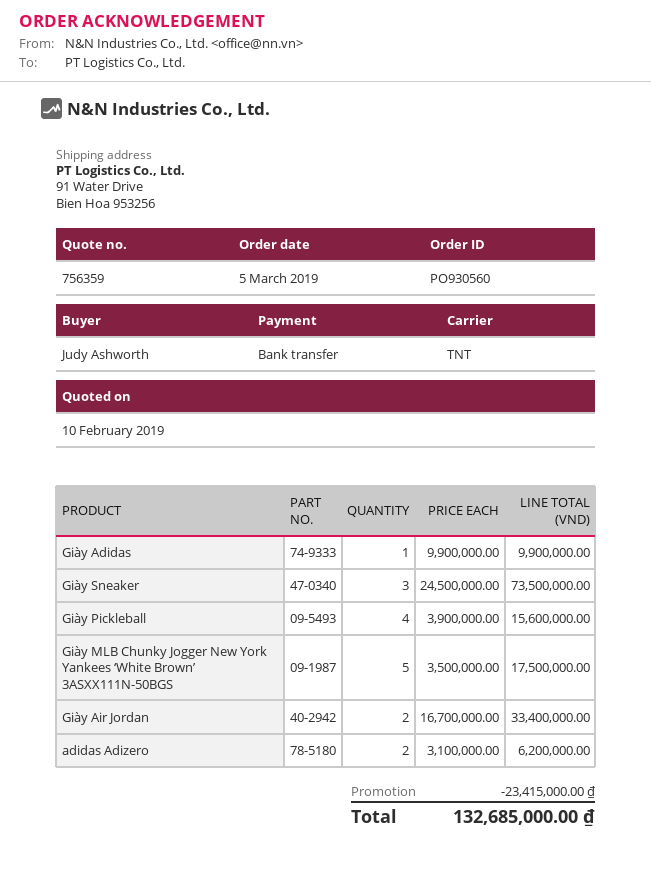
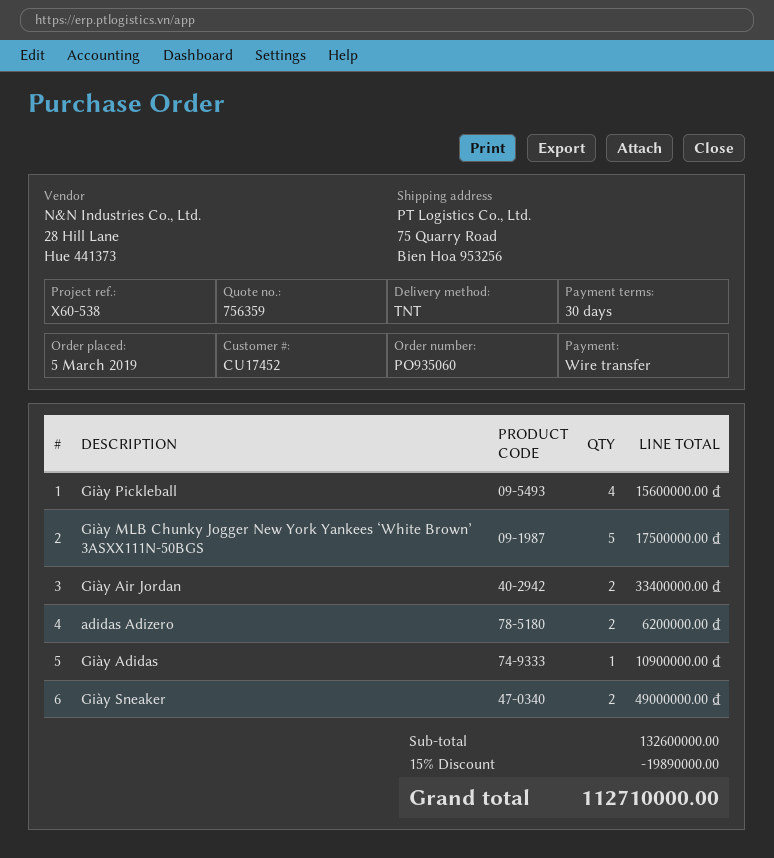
order number: PO930560 -> PO935060
ship to: 91 Water Drive, Bien Hoa 953256 -> 75 Quarry Road, Bien Hoa 953256
Giày Adidas: 1 for 9900000.00 -> 1 for 10900000.00
Giày Sneaker: 3 for 73500000.00 -> 2 for 49000000.00
discount: 23415000.00 -> 19890000.00
total: 132685000.00 -> 112710000.00

